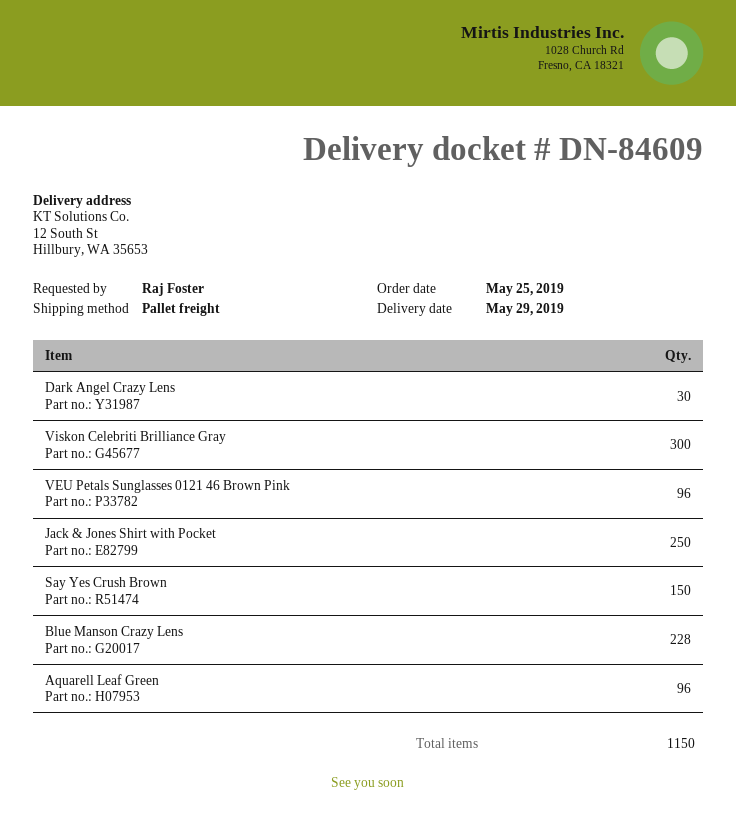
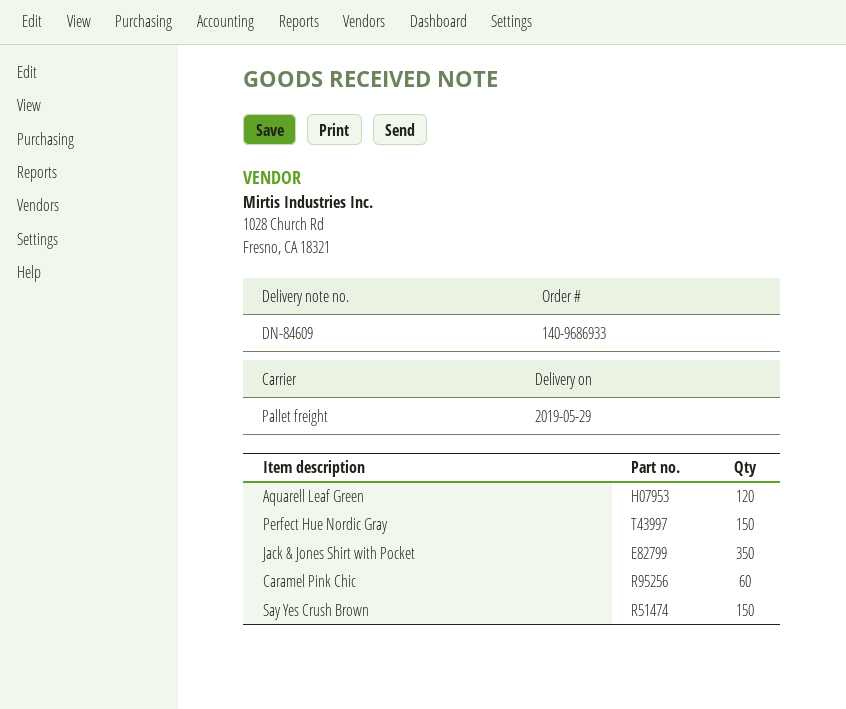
Dark Angel Crazy Lens: 30 -> none
Viskon Celebriti Brilliance Gray: 300 -> none
VEU Petals Sunglasses 0121 46 Brown Pink: 96 -> none
Jack & Jones Shirt with Pocket: 250 -> 350
Blue Manson Crazy Lens: 228 -> none
Aquarell Leaf Green: 96 -> 120
Perfect Hue Nordic Gray: none -> 150
Caramel Pink Chic: none -> 60

